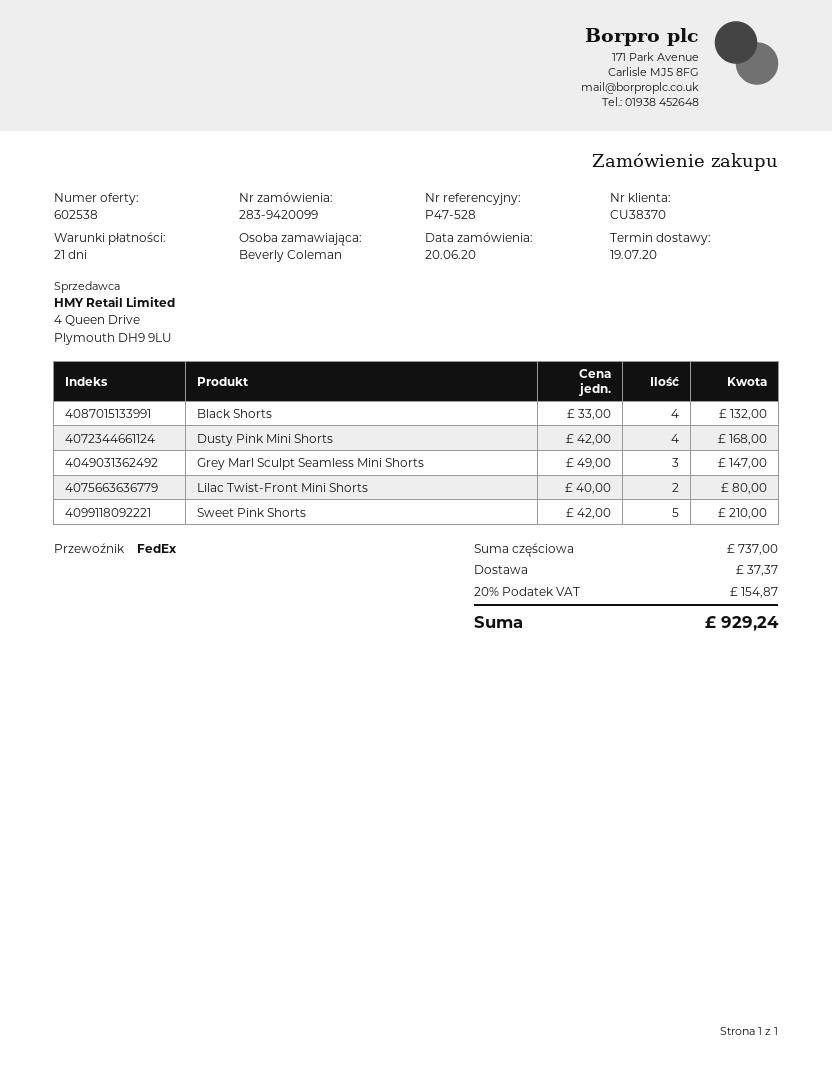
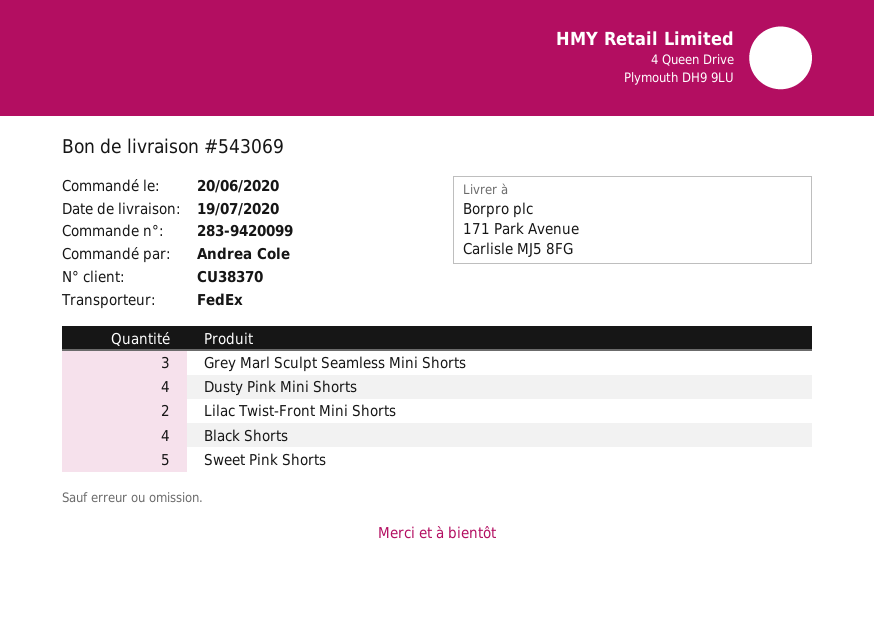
ordered by: Beverly Coleman -> Andrea Cole

